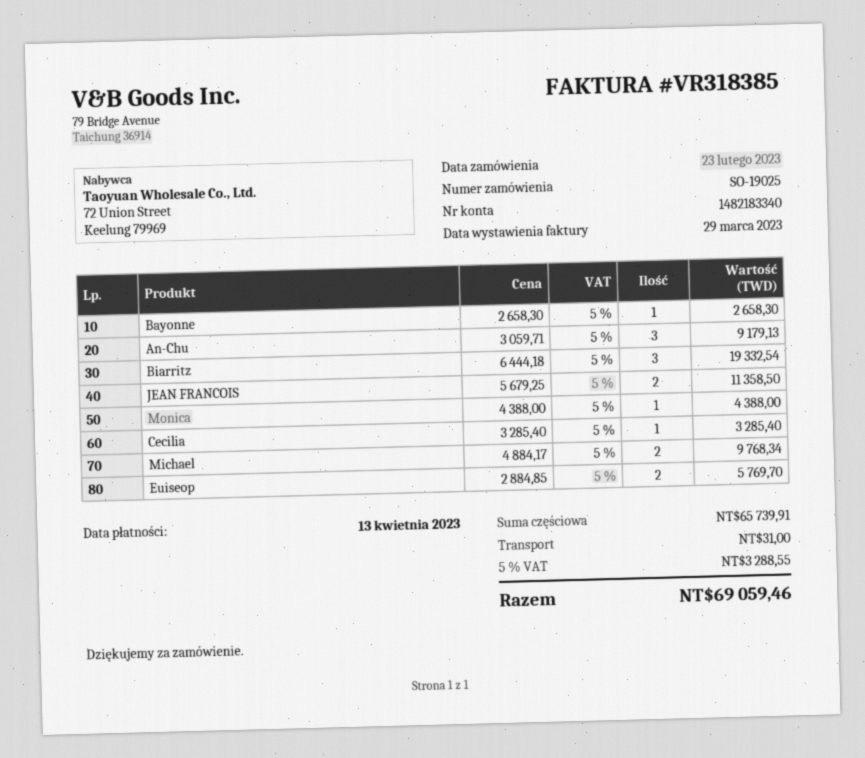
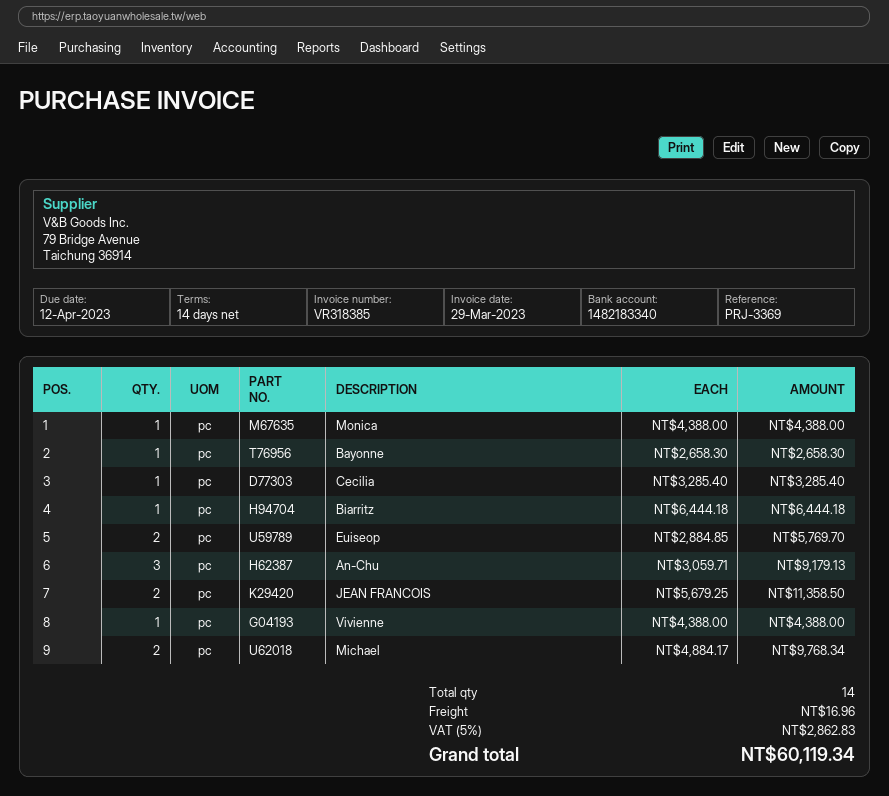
due date: 2023-04-13 -> 2023-04-12
Biarritz: 3 x 6444.18 = 19332.54 -> 1 x 6444.18 = 6444.18
Vivienne: none -> 1 x 4388.00 = 4388.00
shipping: 31.00 -> 16.96
tax: 5% = 3288.55 -> 5% = 2862.83
total: 69059.46 -> 60119.34

